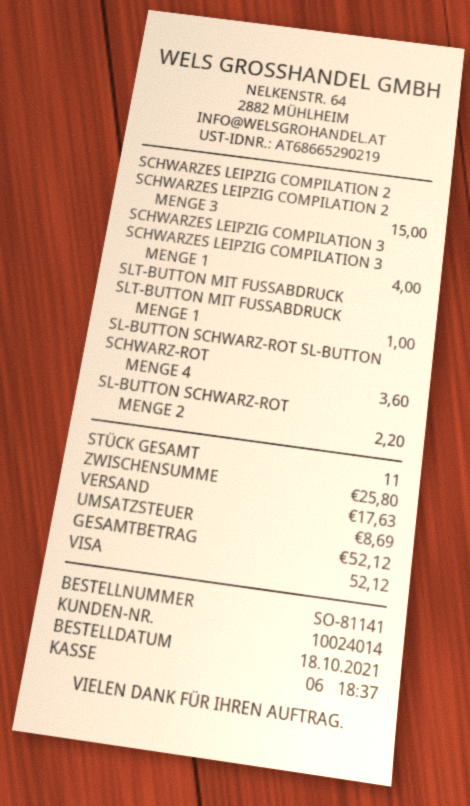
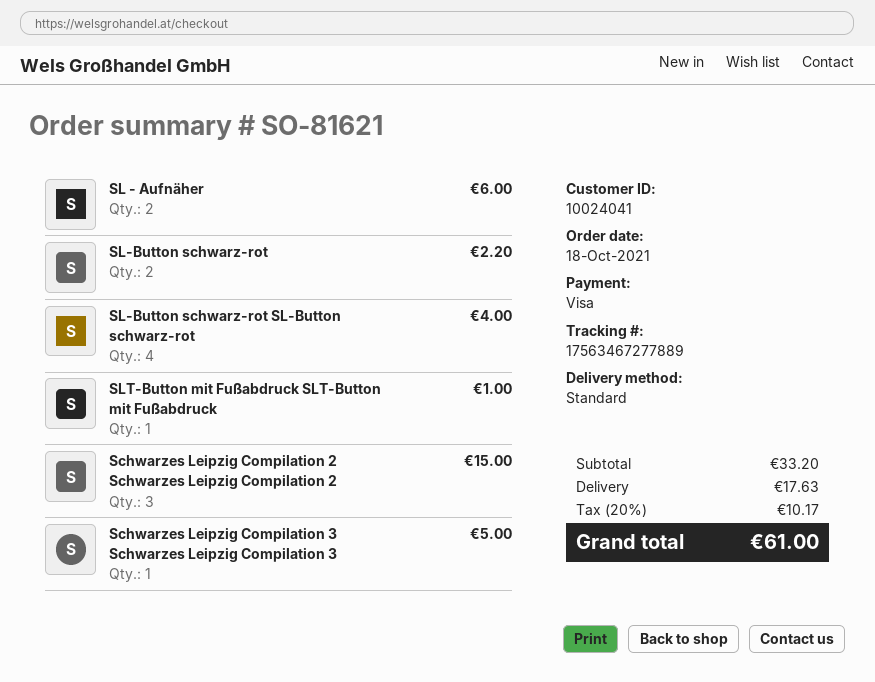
order number: SO-81141 -> SO-81621
customer number: 10024014 -> 10024041
SCHWARZES LEIPZIG COMPILATION 3 SCHWARZES LEIPZIG COMPILATION 3: 1 for 4.00 -> 1 for 5.00
SL-BUTTON SCHWARZ-ROT SL-BUTTON SCHWARZ-ROT: 4 for 3.60 -> 4 for 4.00
SL - Aufnäher: none -> 2 for 6.00
subtotal: 25.80 -> 33.20
tax: 8.69 -> 10.17
total: 52.12 -> 61.00

